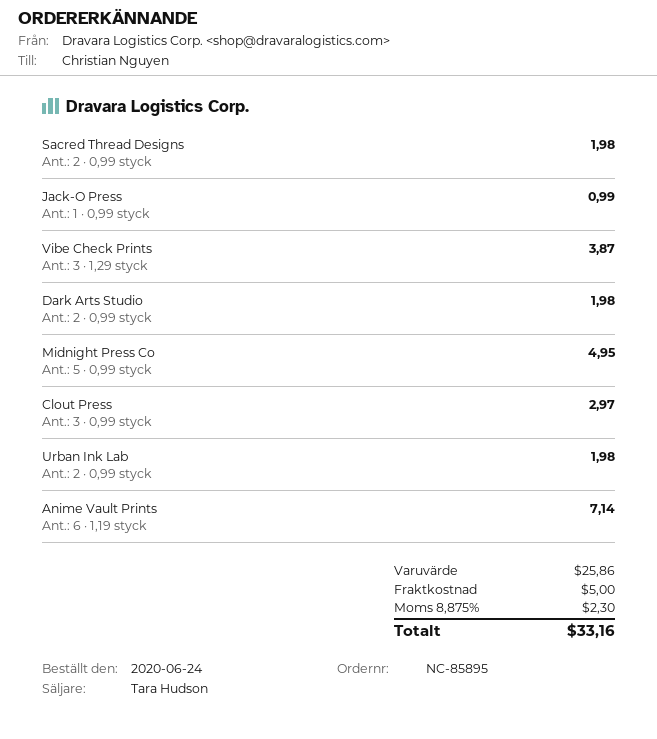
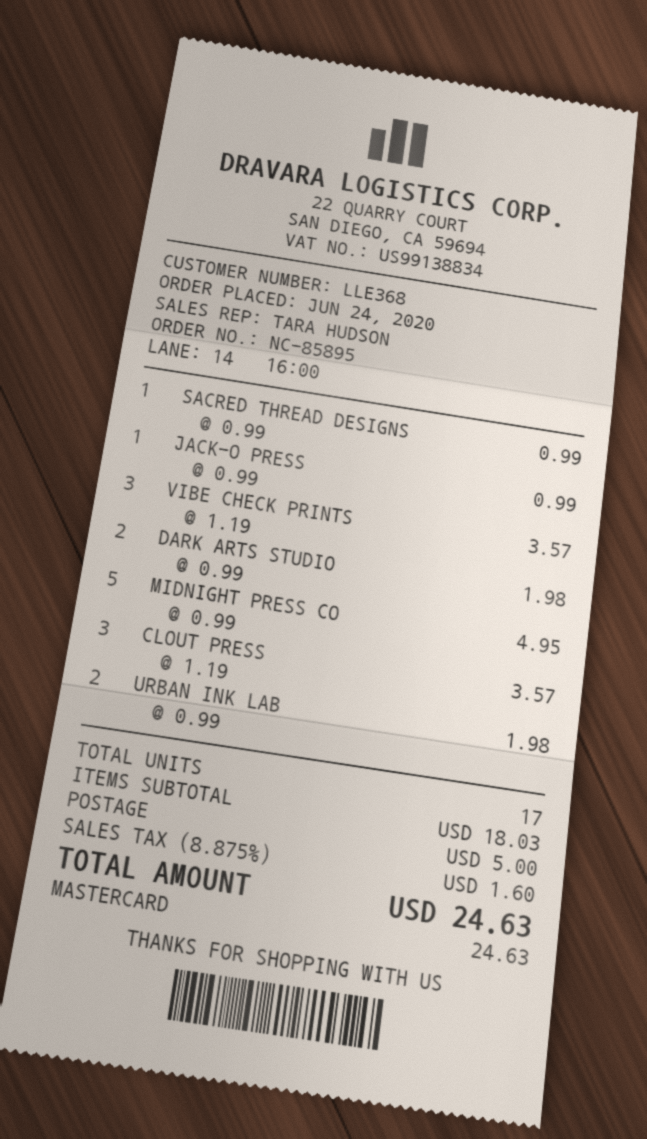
Sacred Thread Designs: 2 x 0.99 = 1.98 -> 1 x 0.99 = 0.99
Vibe Check Prints: 3 x 1.29 = 3.87 -> 3 x 1.19 = 3.57
Clout Press: 3 x 0.99 = 2.97 -> 3 x 1.19 = 3.57
Anime Vault Prints: 6 x 1.19 = 7.14 -> none
subtotal: 25.86 -> 18.03
tax: 8.875% = 2.30 -> 8.875% = 1.60
total: 33.16 -> 24.63

